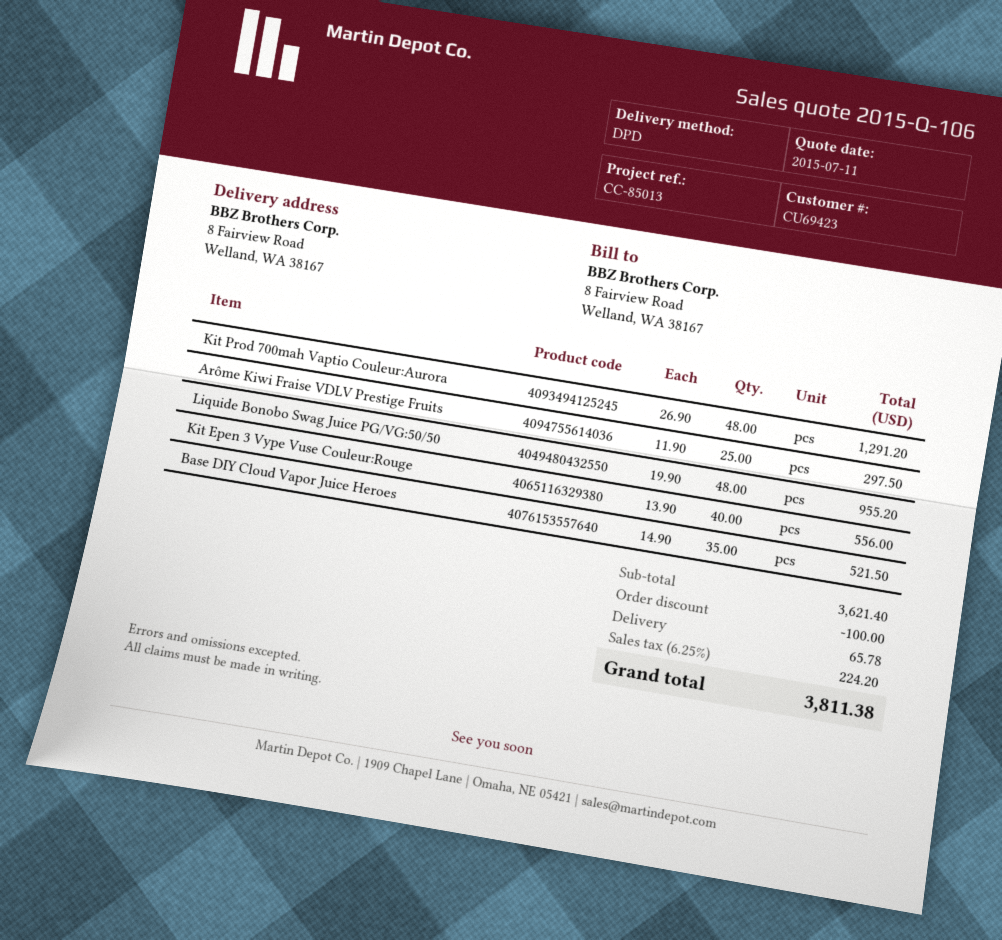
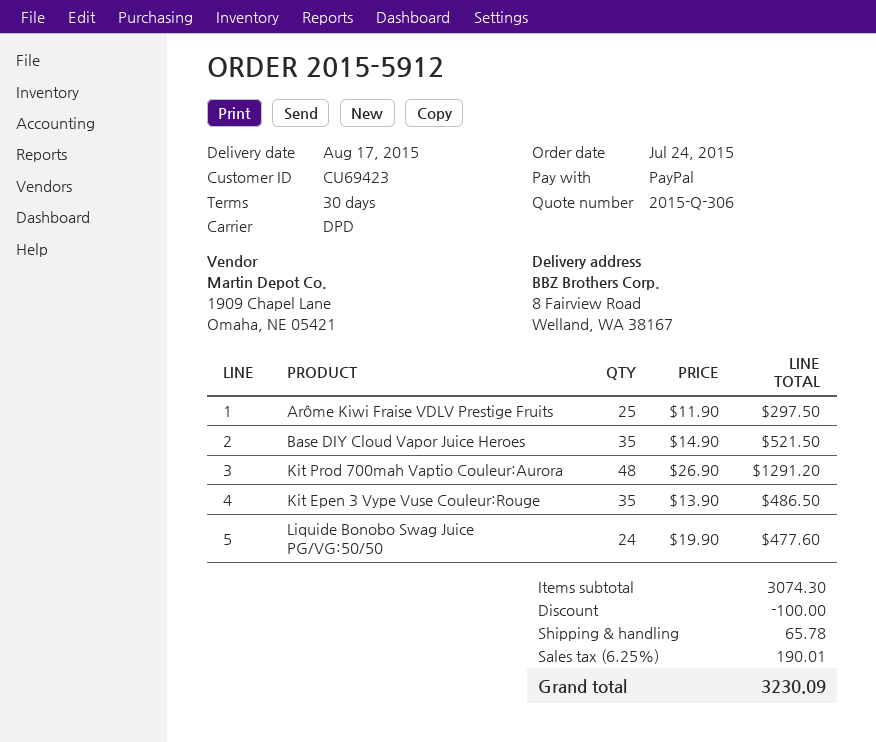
quote number: 2015-Q-106 -> 2015-Q-306
Liquide Bonobo Swag Juice PG/VG:50/50: 48 x 19.90 = 955.20 -> 24 x 19.90 = 477.60
Kit Epen 3 Vype Vuse Couleur:Rouge: 40 x 13.90 = 556.00 -> 35 x 13.90 = 486.50
subtotal: 3621.40 -> 3074.30
tax: 6.25% = 224.20 -> 6.25% = 190.01
total: 3811.38 -> 3230.09

